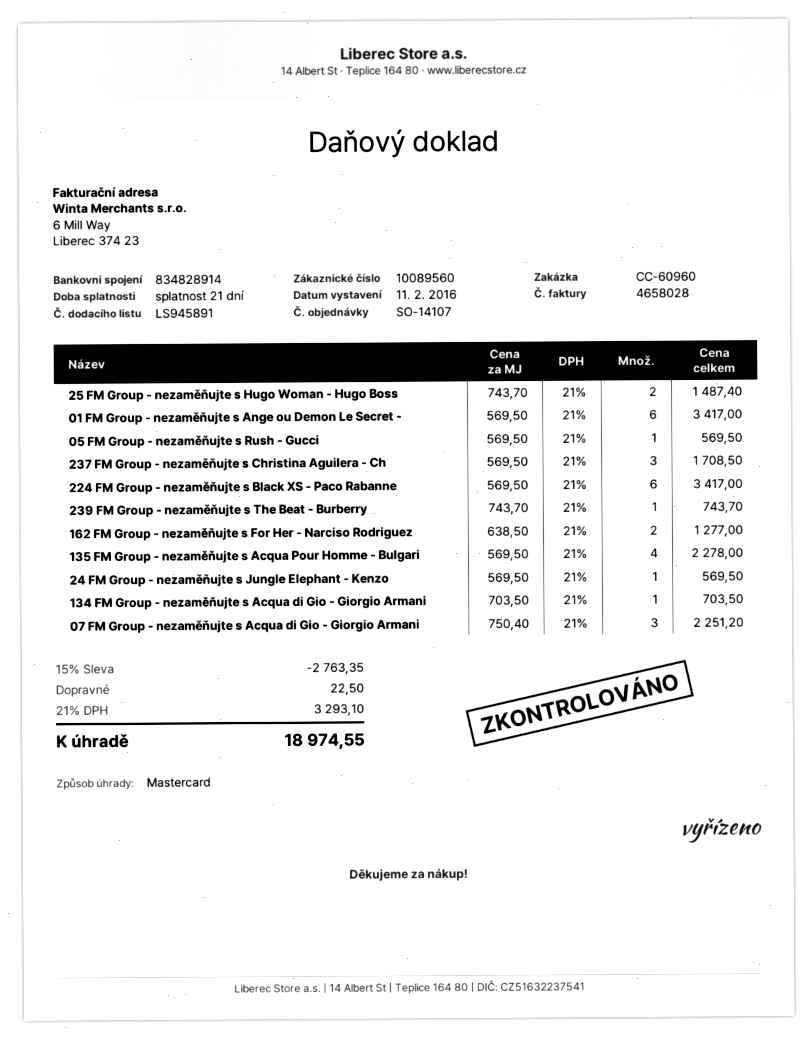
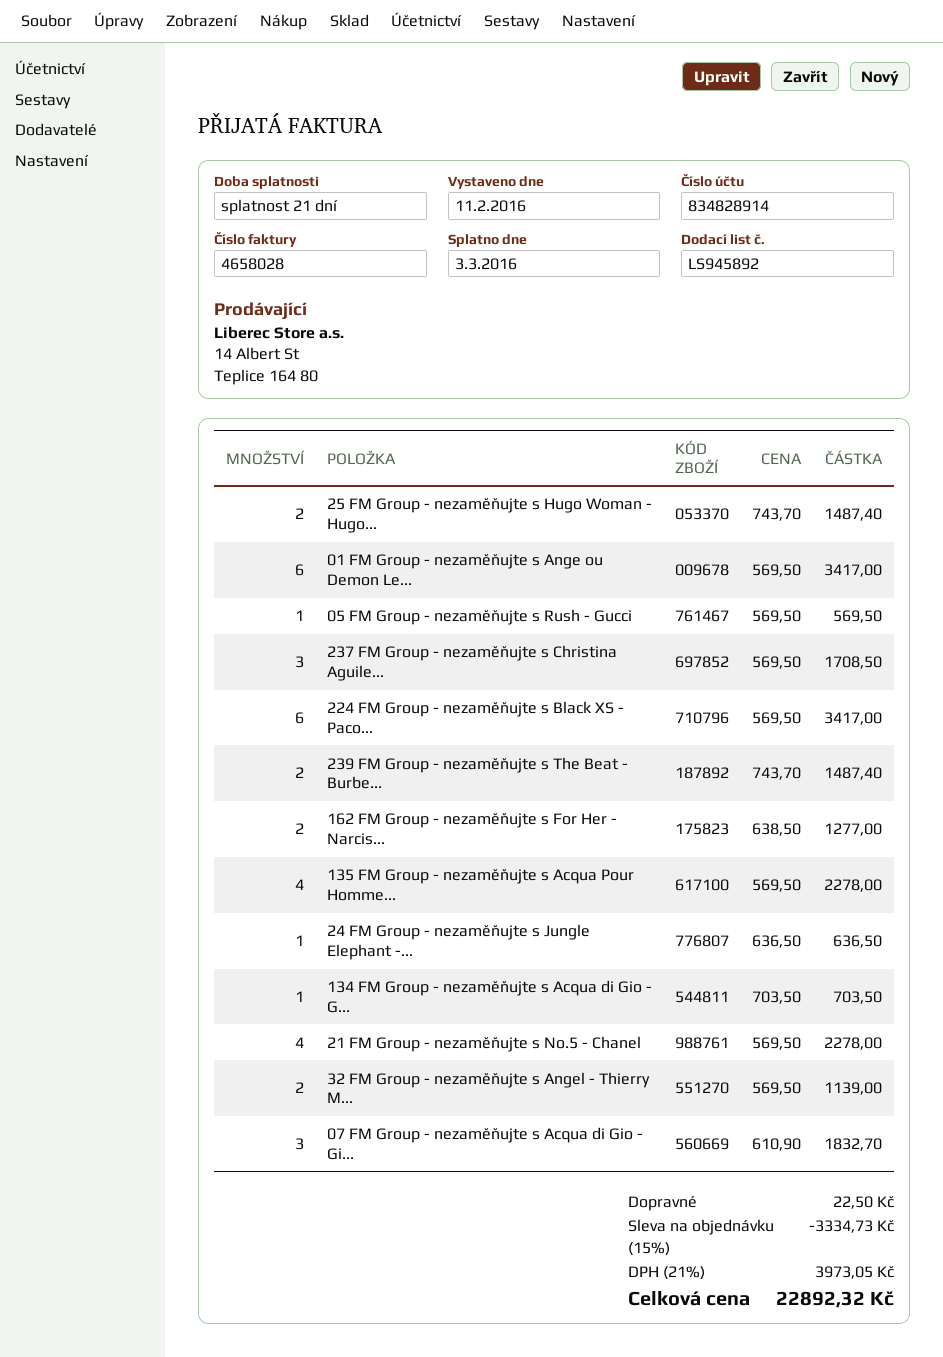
delivery note number: LS945891 -> LS945892
239 FM Group - nezaměňujte s The Beat - Burberry: 1 x 743.70 = 743.70 -> 2 x 743.70 = 1487.40
24 FM Group - nezaměňujte s Jungle Elephant - Kenzo: 1 x 569.50 = 569.50 -> 1 x 636.50 = 636.50
07 FM Group - nezaměňujte s Acqua di Gio - Giorgio Armani: 3 x 750.40 = 2251.20 -> 3 x 610.90 = 1832.70
21 FM Group - nezaměňujte s No.5 - Chanel: none -> 4 x 569.50 = 2278.00
32 FM Group - nezaměňujte s Angel - Thierry M...: none -> 2 x 569.50 = 1139.00
discount: 15% = 2763.35 -> 15% = 3334.73
tax: 21% = 3293.10 -> 21% = 3973.05
total: 18974.55 -> 22892.32

